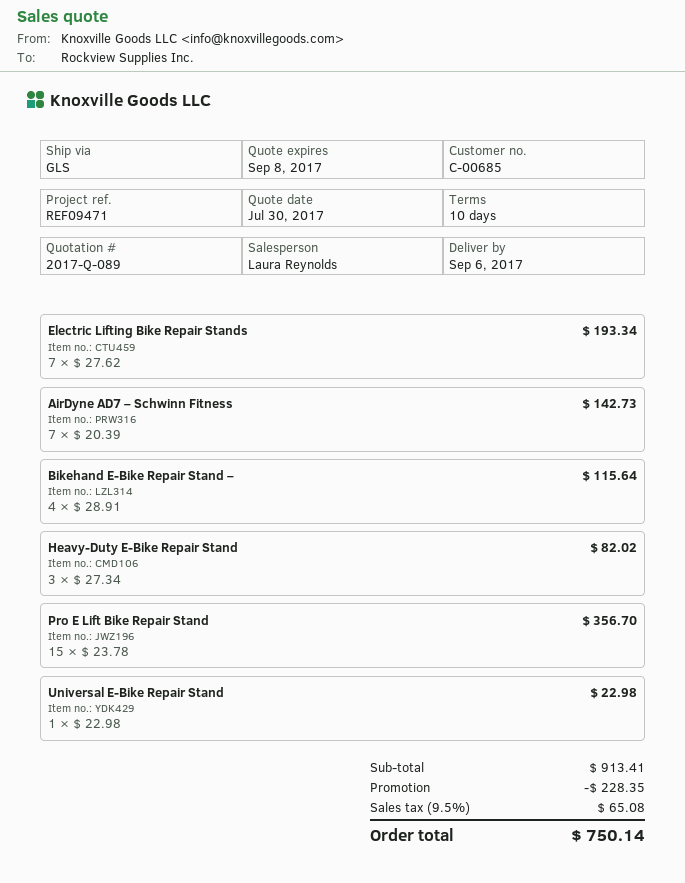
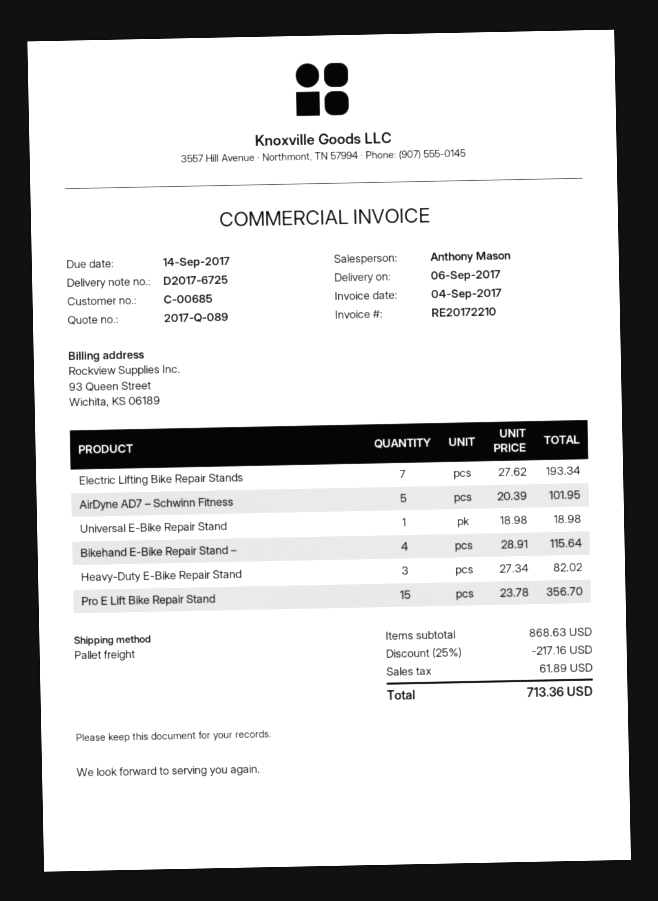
sales rep: Laura Reynolds -> Anthony Mason
shipping method: GLS -> pallet freight
AirDyne AD7 – Schwinn Fitness: 7 x 20.39 = 142.73 -> 5 x 20.39 = 101.95
Universal E-Bike Repair Stand: 1 x 22.98 = 22.98 -> 1 x 18.98 = 18.98
subtotal: 913.41 -> 868.63
discount: 228.35 -> 217.16
tax: 65.08 -> 61.89
total: 750.14 -> 713.36

